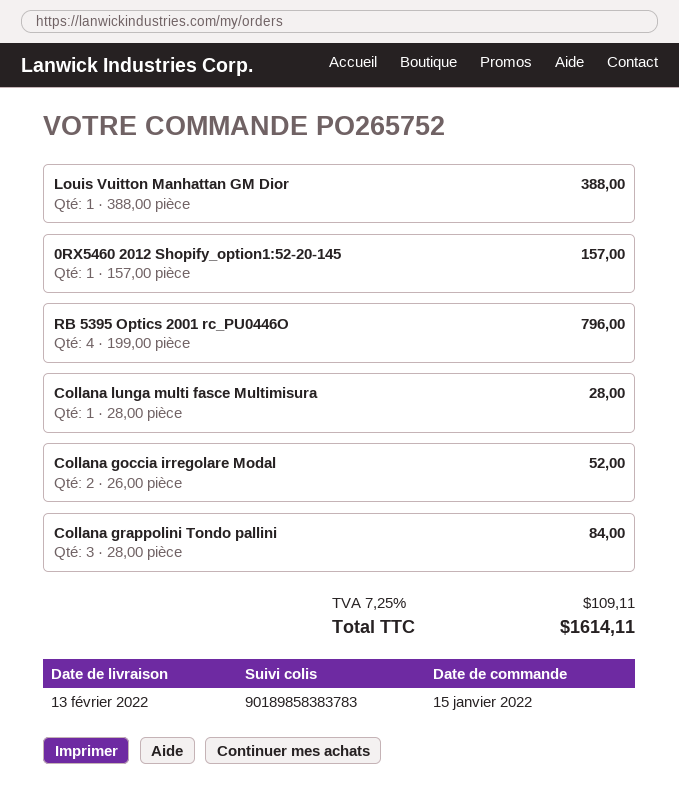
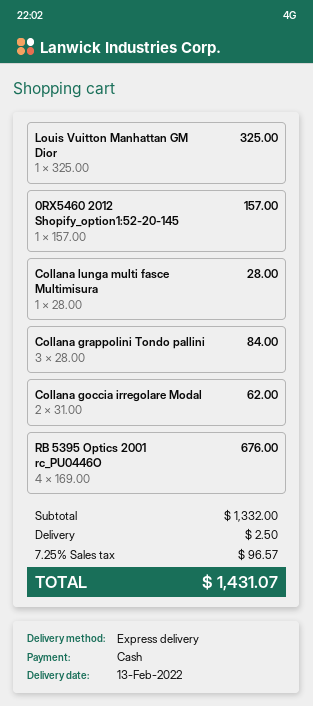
Louis Vuitton Manhattan GM Dior: 1 x 388.00 = 388.00 -> 1 x 325.00 = 325.00
RB 5395 Optics 2001 rc_PU0446O: 4 x 199.00 = 796.00 -> 4 x 169.00 = 676.00
Collana goccia irregolare Modal: 2 x 26.00 = 52.00 -> 2 x 31.00 = 62.00
shipping: none -> 2.50
tax: 7.25% = 109.11 -> 7.25% = 96.57
total: 1614.11 -> 1431.07

